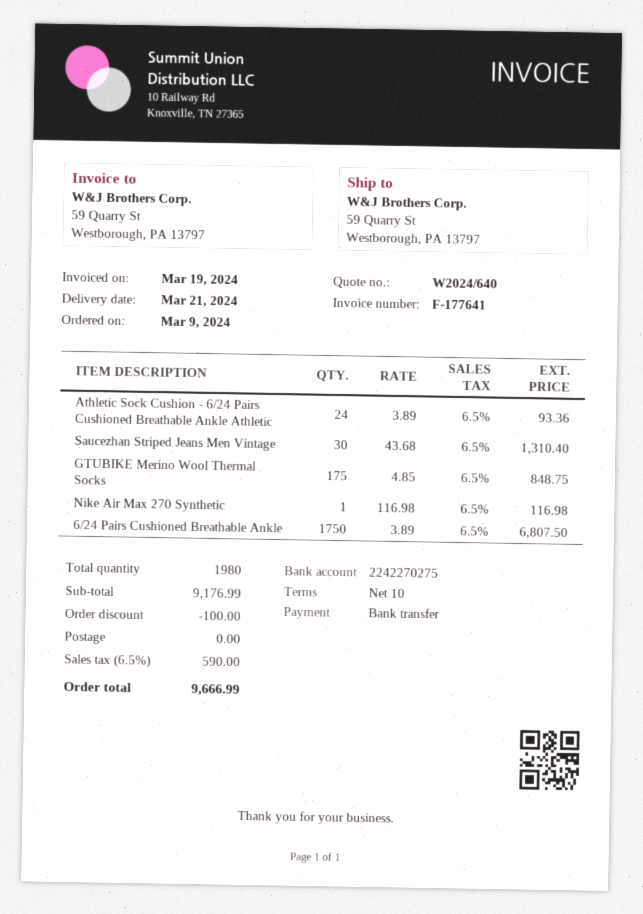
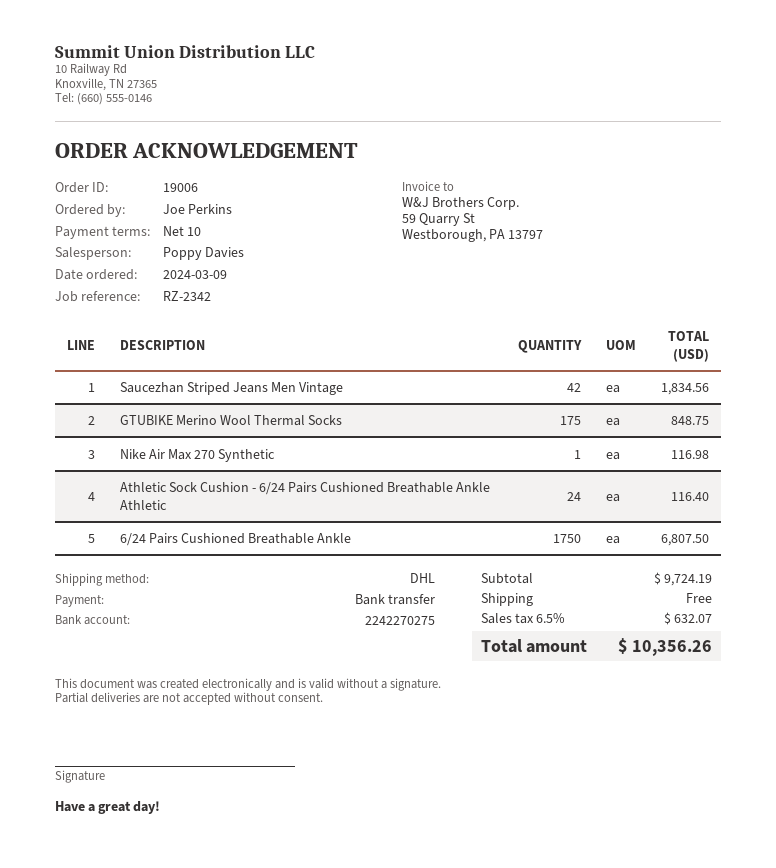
Athletic Sock Cushion - 6/24 Pairs Cushioned Breathable Ankle Athletic: 24 for 93.36 -> 24 for 116.40
Saucezhan Striped Jeans Men Vintage: 30 for 1310.40 -> 42 for 1834.56
subtotal: 9176.99 -> 9724.19
discount: 100.00 -> none
tax: 6.5% = 590.00 -> 6.5% = 632.07
total: 9666.99 -> 10356.26

